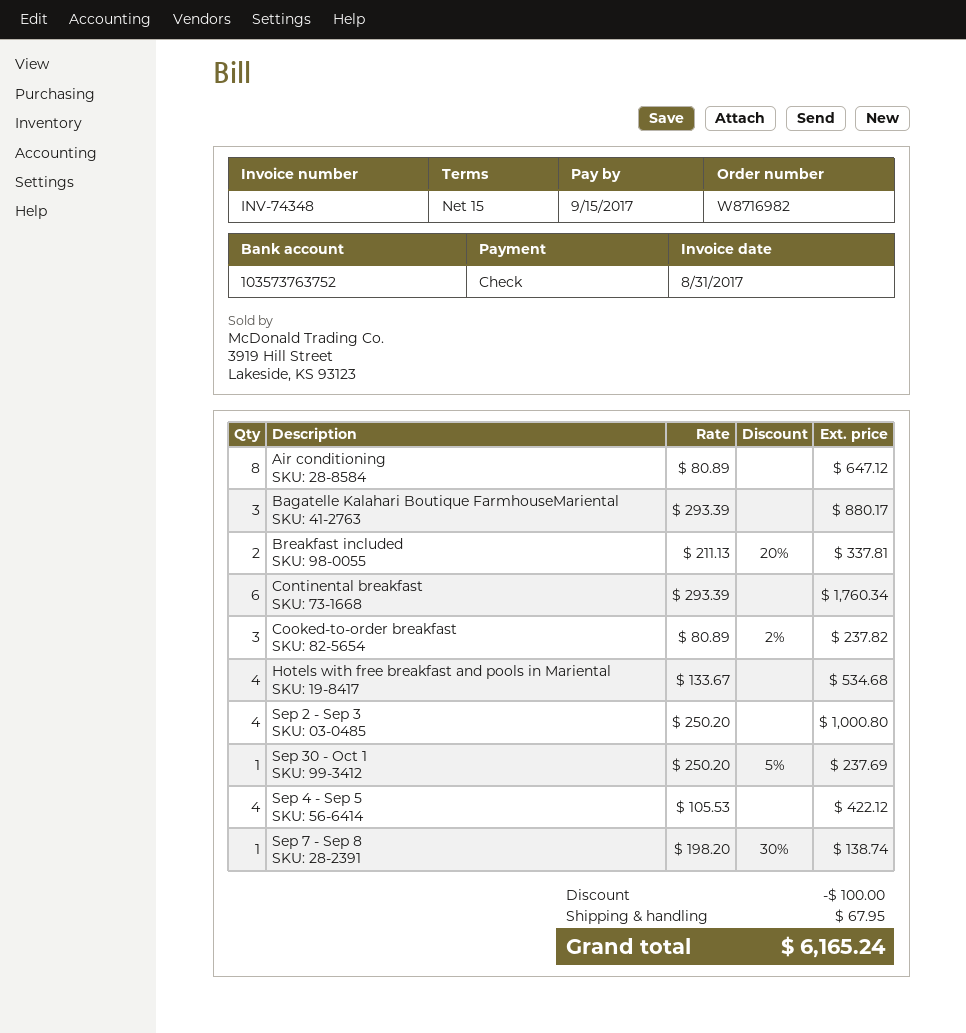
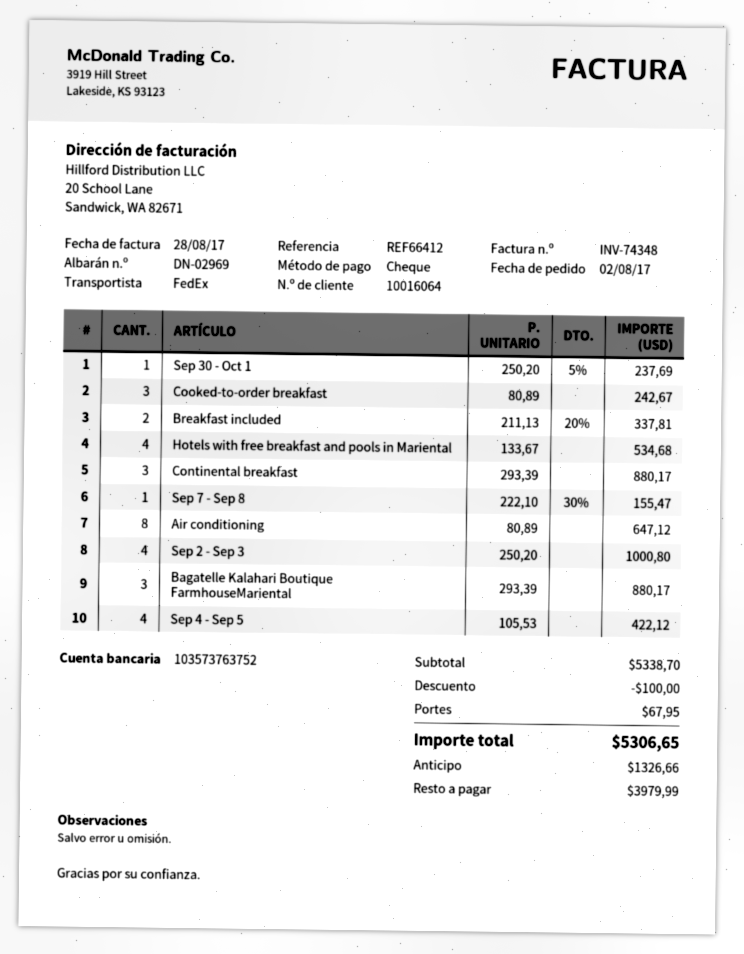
invoice date: 2017-08-31 -> 2017-08-28
Continental breakfast: 6 x 293.39 = 1760.34 -> 3 x 293.39 = 880.17
Cooked-to-order breakfast: 3 x 80.89 - 2% = 237.82 -> 3 x 80.89 = 242.67
Sep 7 - Sep 8: 1 x 198.20 - 30% = 138.74 -> 1 x 222.10 - 30% = 155.47
total: 6165.24 -> 5306.65

